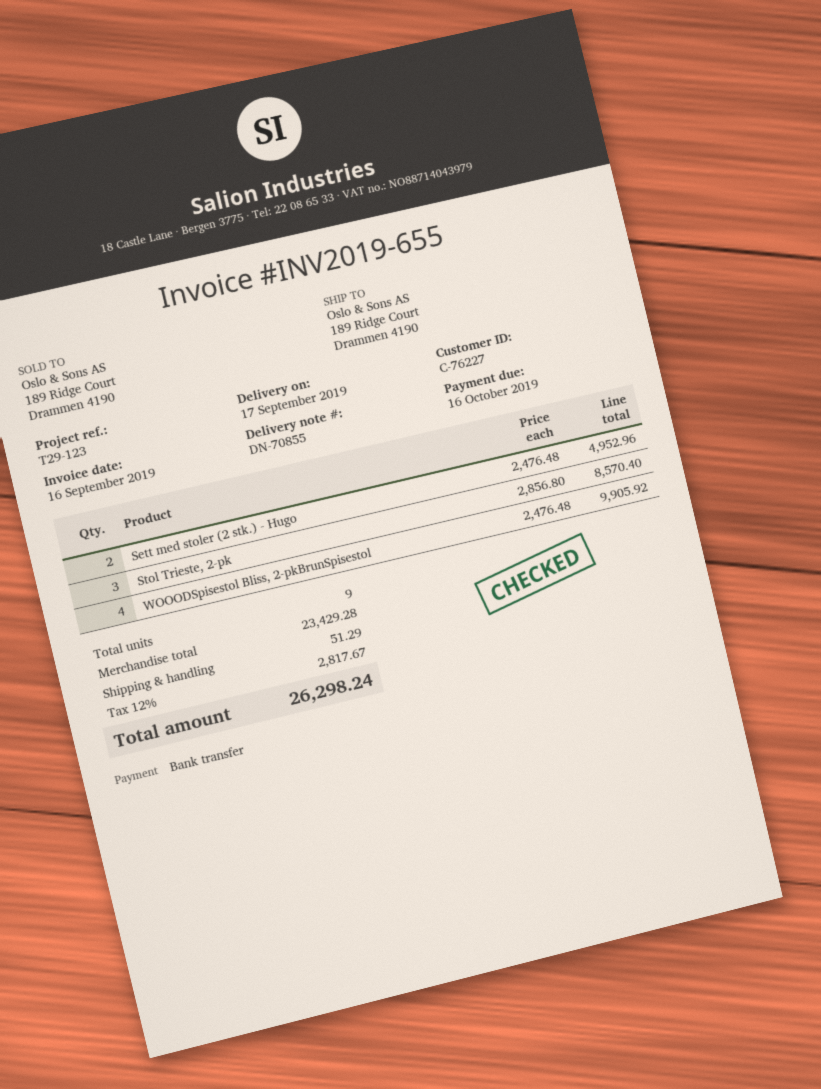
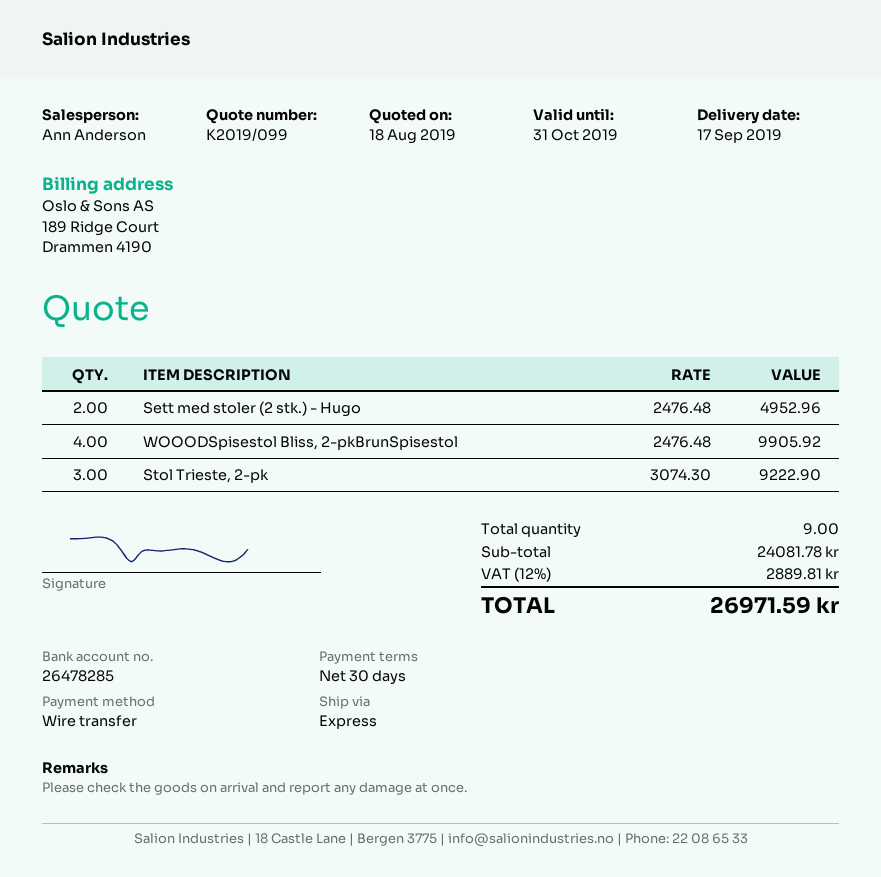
Stol Trieste, 2-pk: 3 x 2856.80 = 8570.40 -> 3 x 3074.30 = 9222.90
subtotal: 23429.28 -> 24081.78
shipping: 51.29 -> none
tax: 12% = 2817.67 -> 12% = 2889.81
total: 26298.24 -> 26971.59

